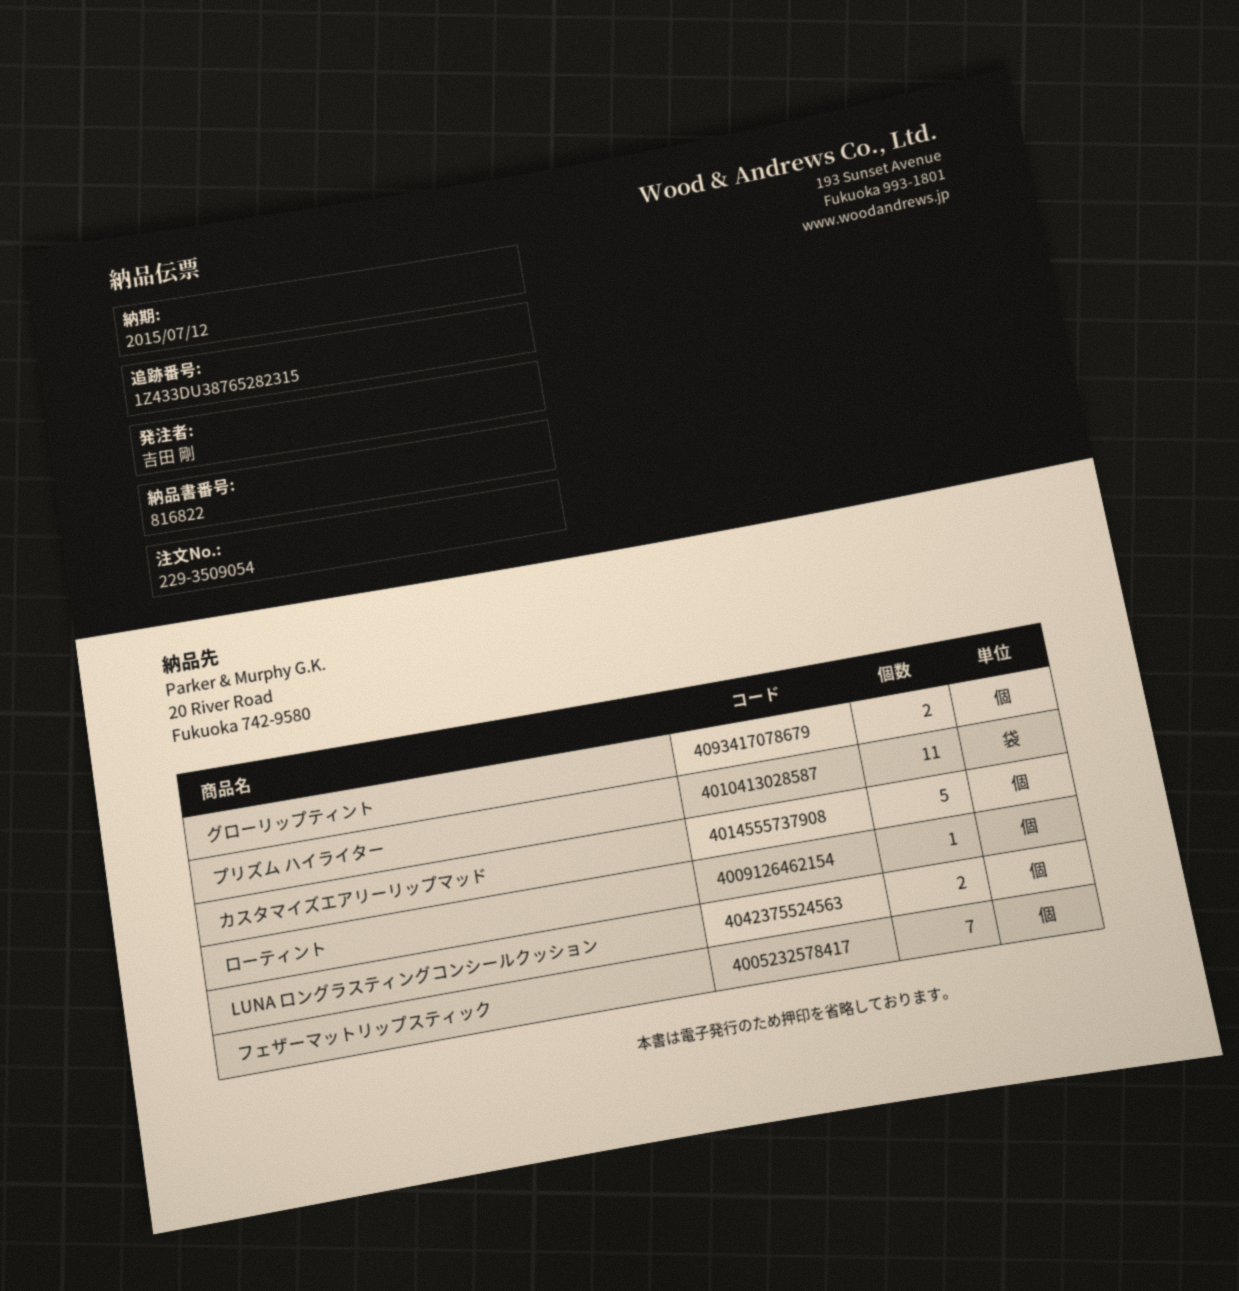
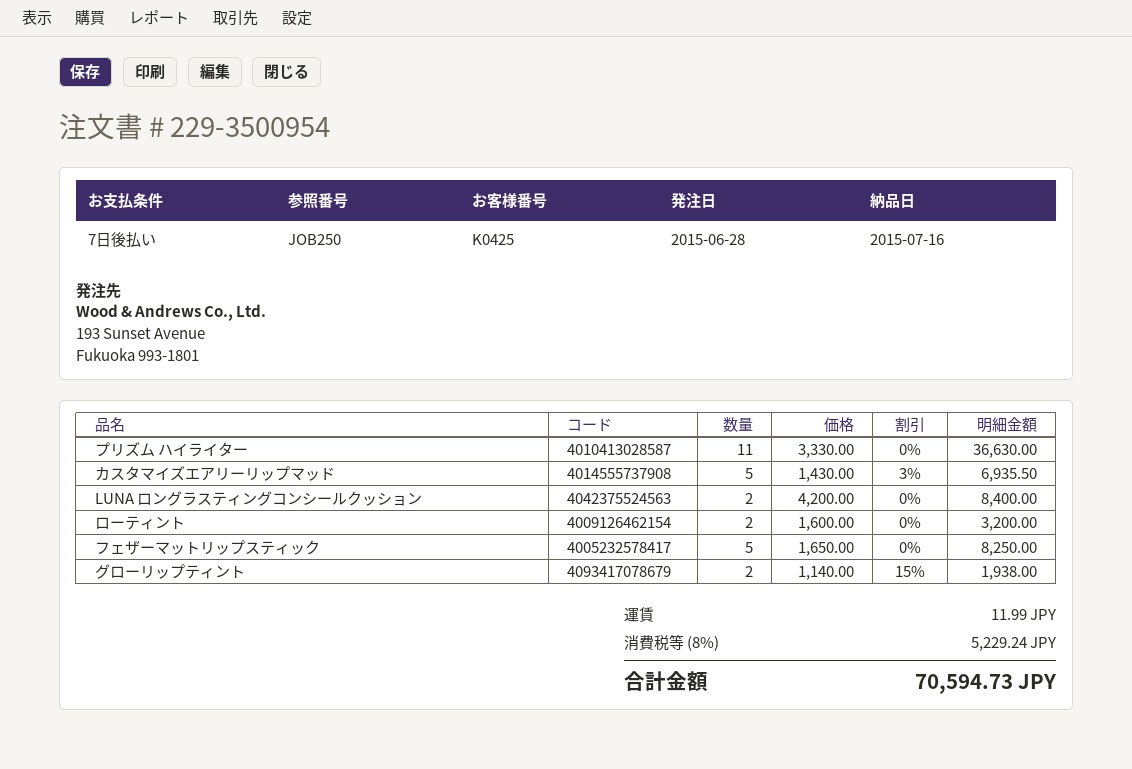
order number: 229-3509054 -> 229-3500954
delivery date: 2015-07-12 -> 2015-07-16
ローティント: 1 -> 2
フェザーマットリップスティック: 7 -> 5

